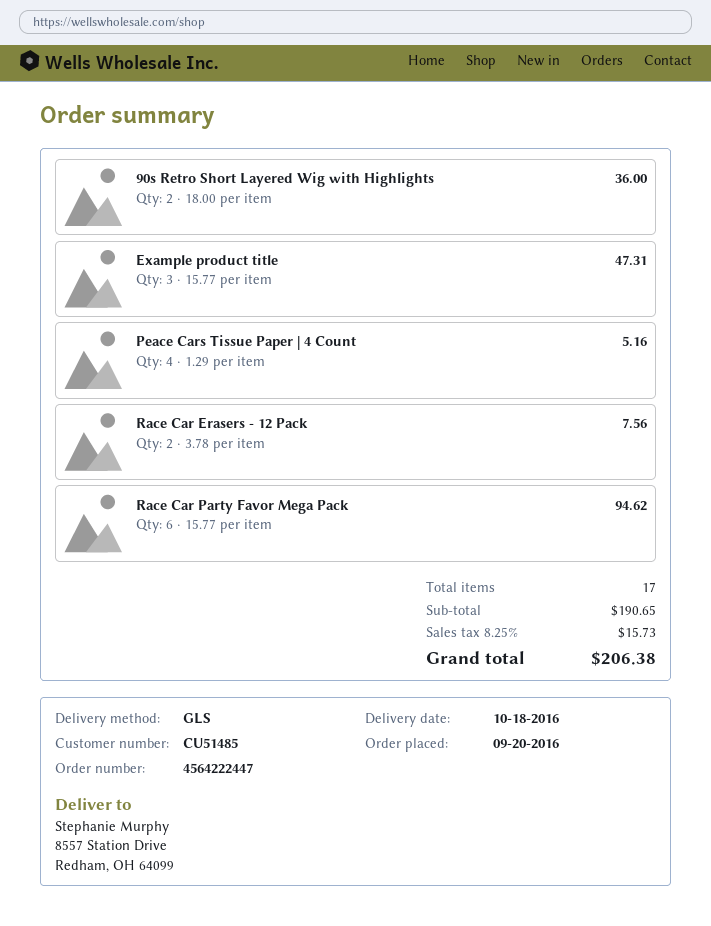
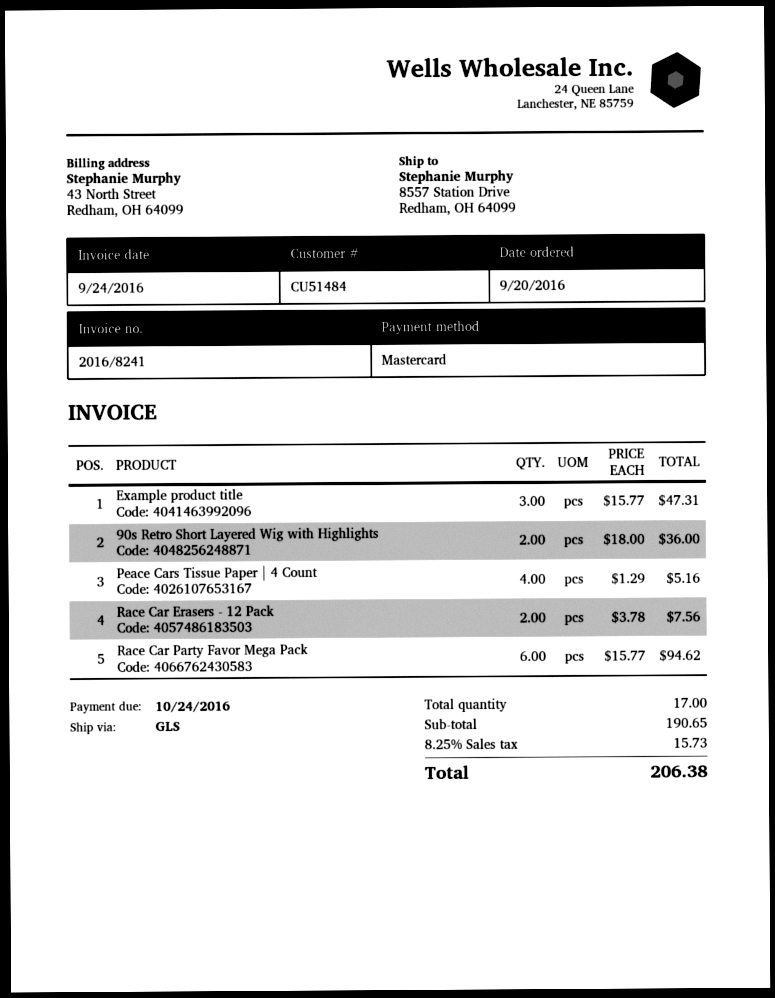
customer number: CU51485 -> CU51484

